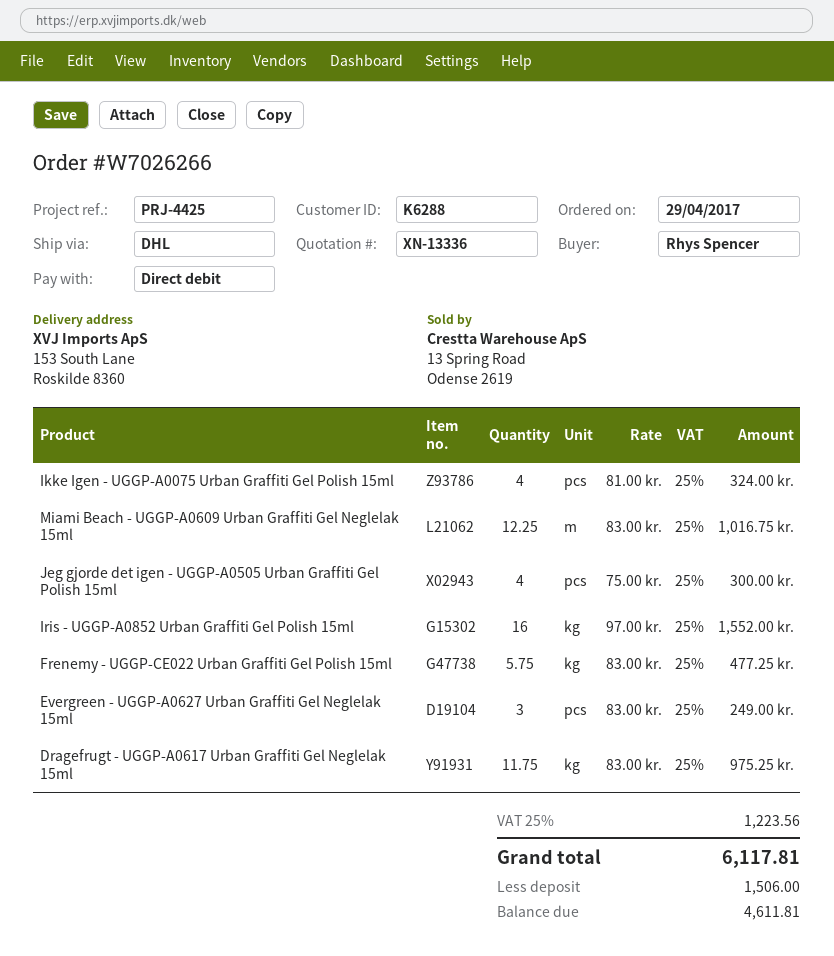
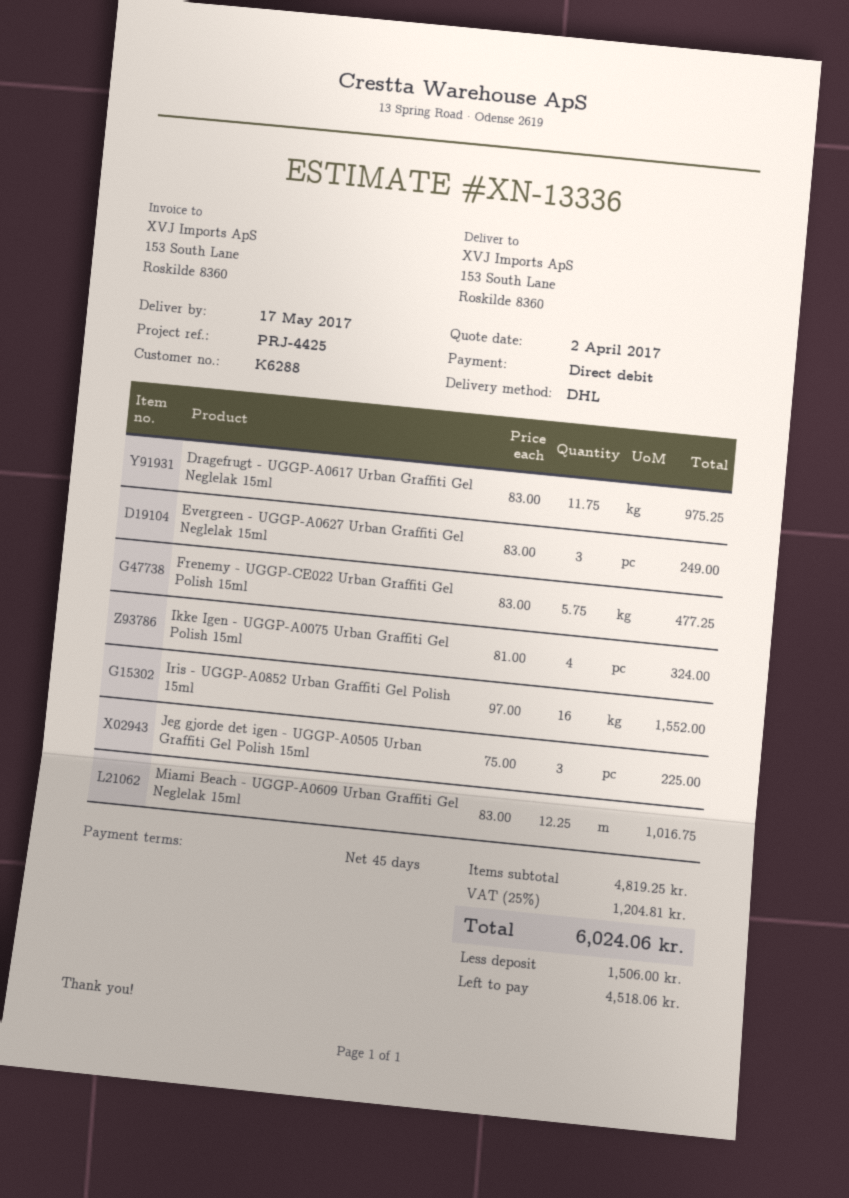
Jeg gjorde det igen - UGGP-A0505 Urban Graffiti Gel Polish 15ml: 4 x 75.00 = 300.00 -> 3 x 75.00 = 225.00
tax: 25% = 1223.56 -> 25% = 1204.81
total: 6117.81 -> 6024.06
balance: 4611.81 -> 4518.06

